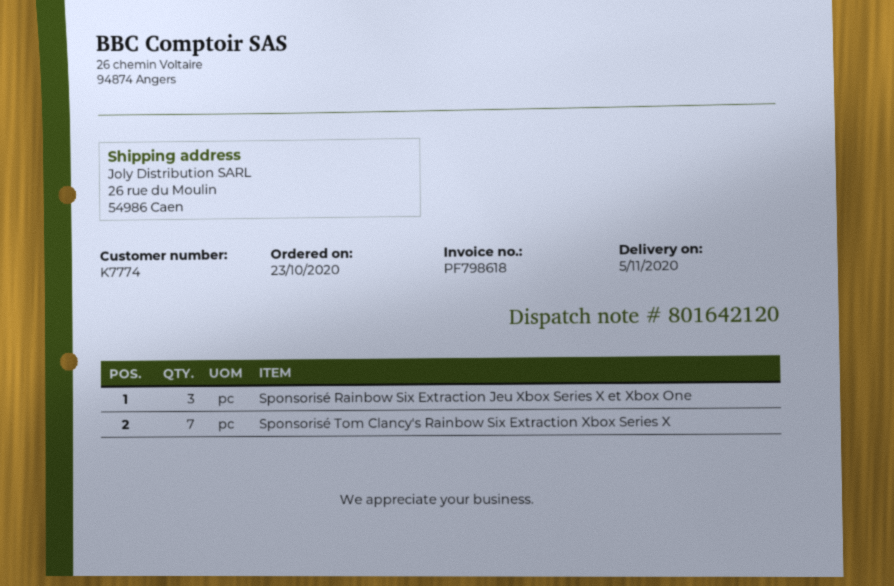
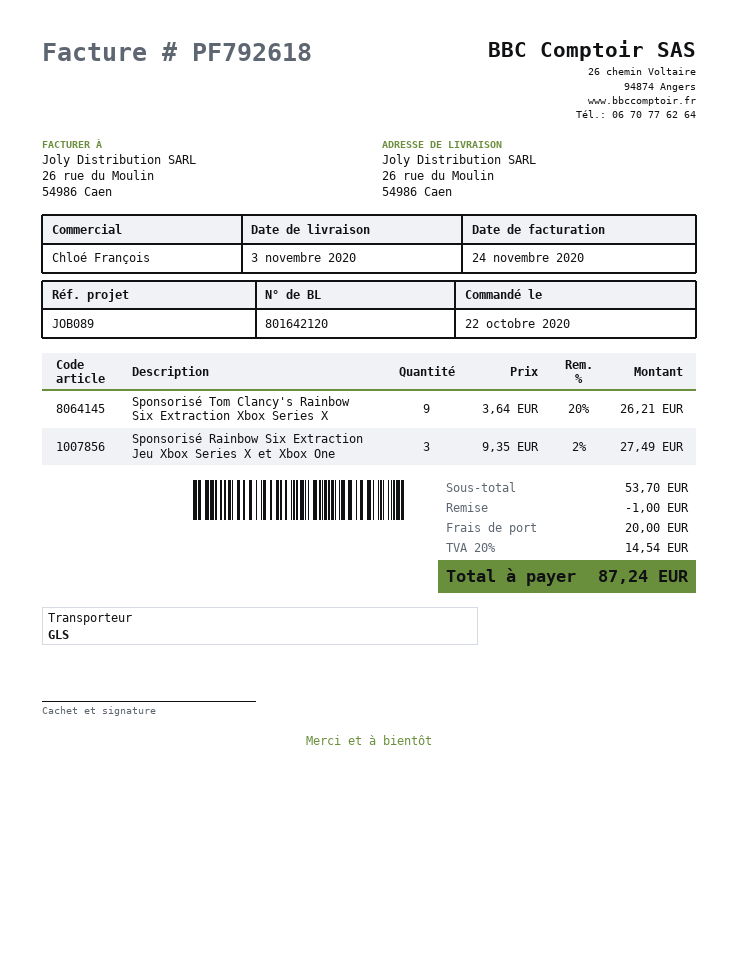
order date: 2020-10-23 -> 2020-10-22
delivery date: 2020-11-05 -> 2020-11-03
invoice number: PF798618 -> PF792618
Sponsorisé Tom Clancy's Rainbow Six Extraction Xbox Series X: 7 -> 9

